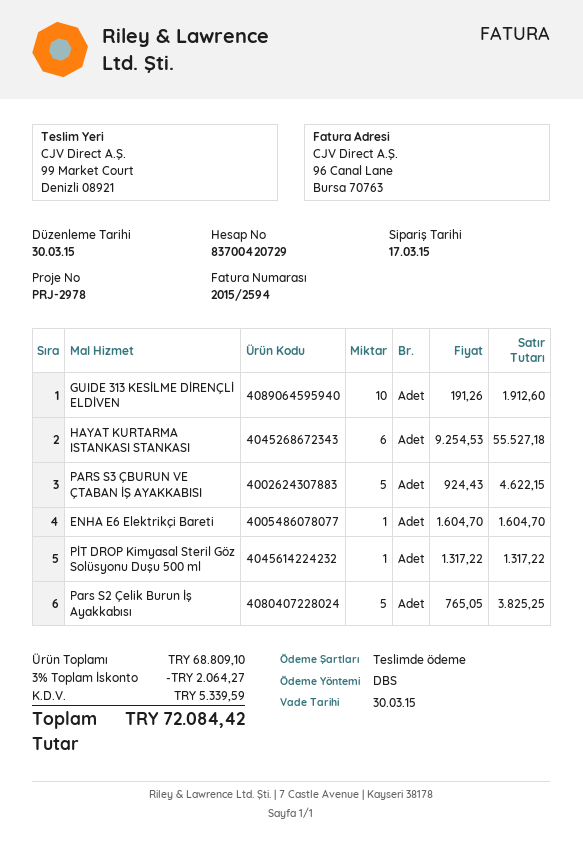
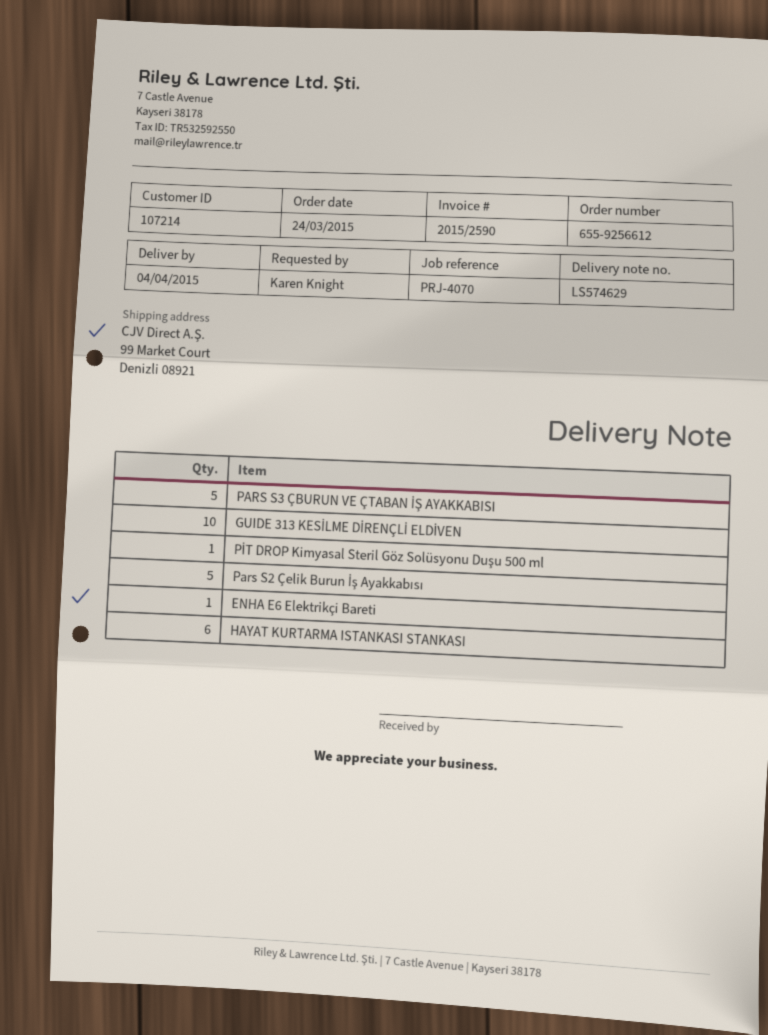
order date: 2015-03-17 -> 2015-03-24
invoice number: 2015/2594 -> 2015/2590
reference: PRJ-2978 -> PRJ-4070

